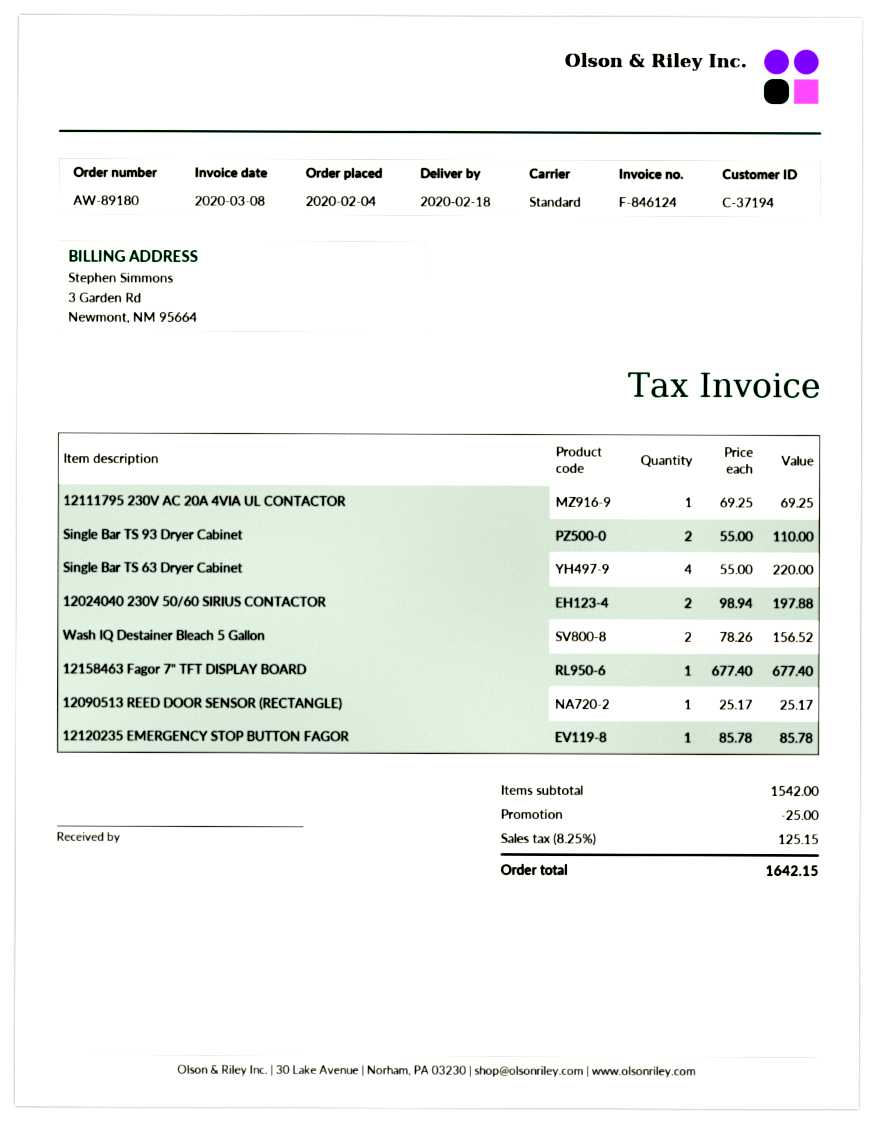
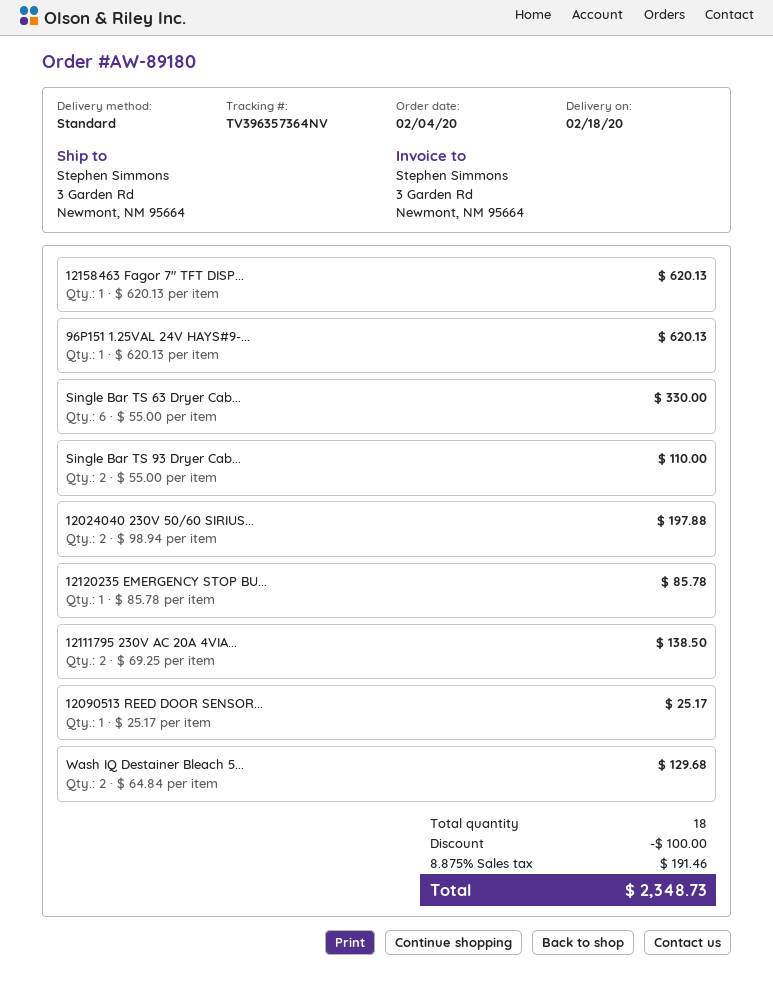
12111795 230V AC 20A 4VIA UL CONTACTOR: 1 x 69.25 = 69.25 -> 2 x 69.25 = 138.50
Single Bar TS 63 Dryer Cabinet: 4 x 55.00 = 220.00 -> 6 x 55.00 = 330.00
Wash IQ Destainer Bleach 5 Gallon: 2 x 78.26 = 156.52 -> 2 x 64.84 = 129.68
12158463 Fagor 7" TFT DISPLAY BOARD: 1 x 677.40 = 677.40 -> 1 x 620.13 = 620.13
96P151 1.25VAL 24V HAYS#9-...: none -> 1 x 620.13 = 620.13
discount: 25.00 -> 100.00
tax: 8.25% = 125.15 -> 8.875% = 191.46
total: 1642.15 -> 2348.73

